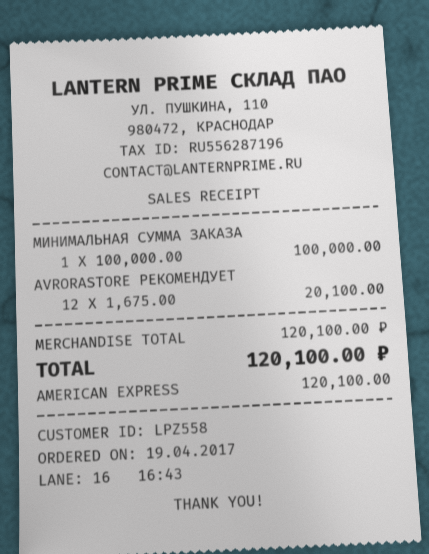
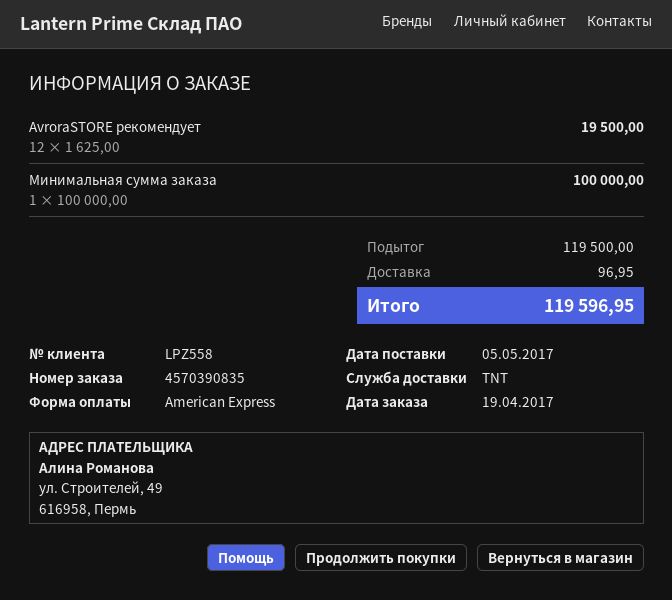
AVRORASTORE РЕКОМЕНДУЕТ: 12 x 1675.00 = 20100.00 -> 12 x 1625.00 = 19500.00
subtotal: 120100.00 -> 119500.00
shipping: none -> 96.95
total: 120100.00 -> 119596.95

